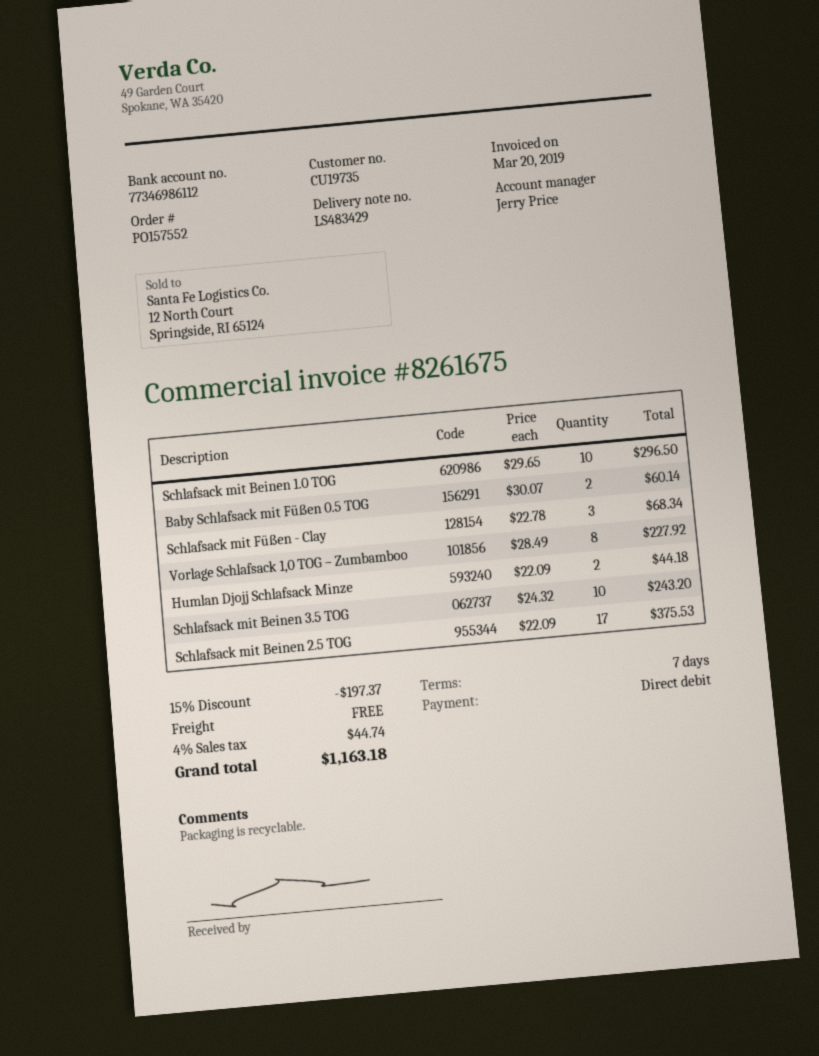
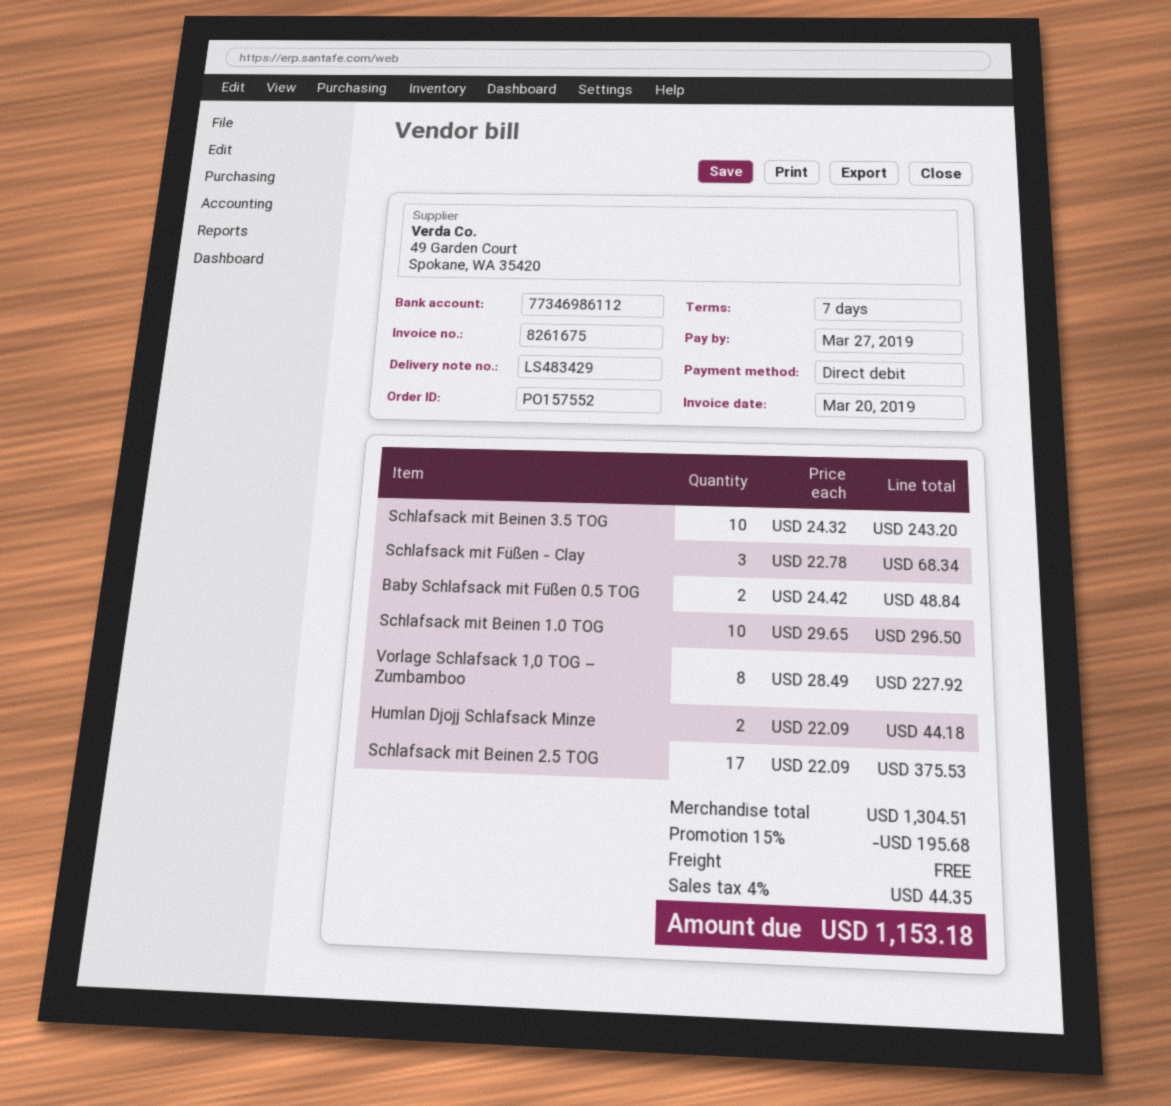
Baby Schlafsack mit Füßen 0.5 TOG: 2 x 30.07 = 60.14 -> 2 x 24.42 = 48.84
discount: 15% = 197.37 -> 15% = 195.68
tax: 4% = 44.74 -> 4% = 44.35
total: 1163.18 -> 1153.18

